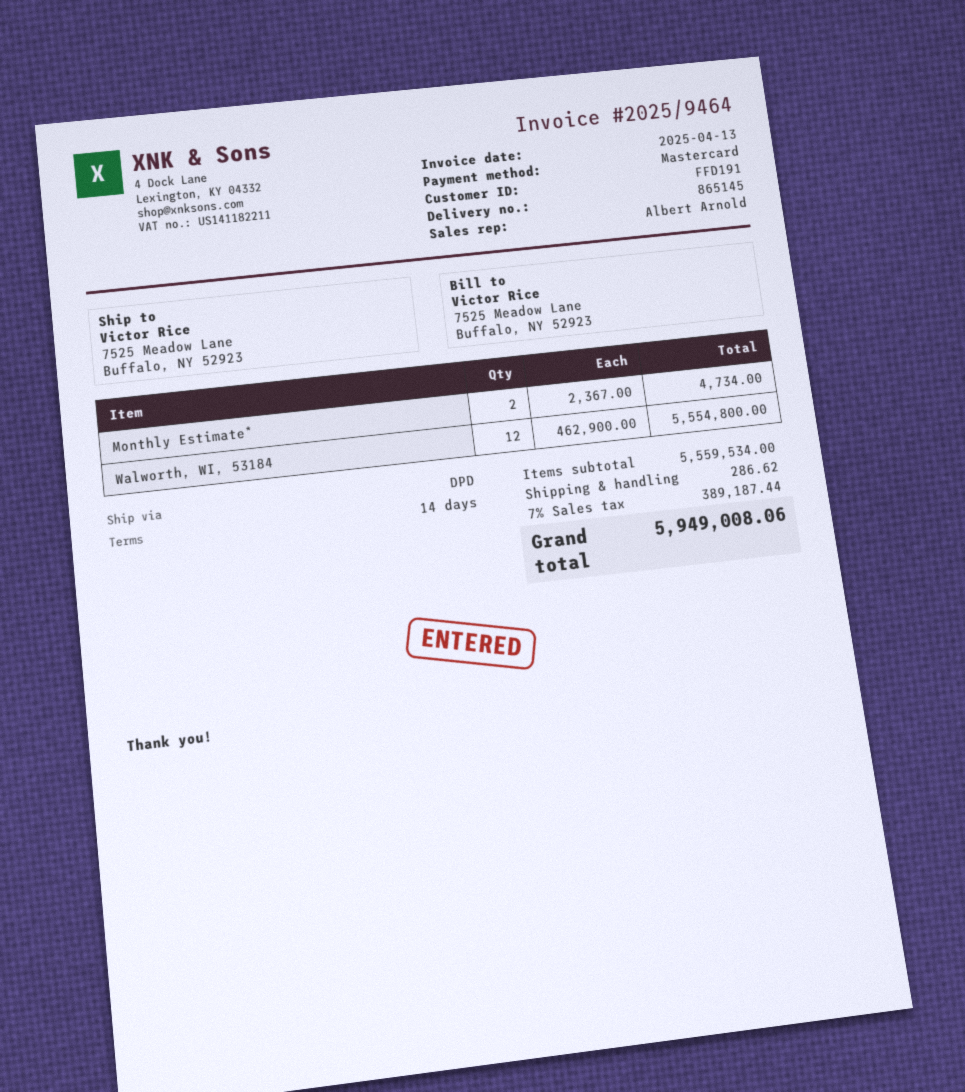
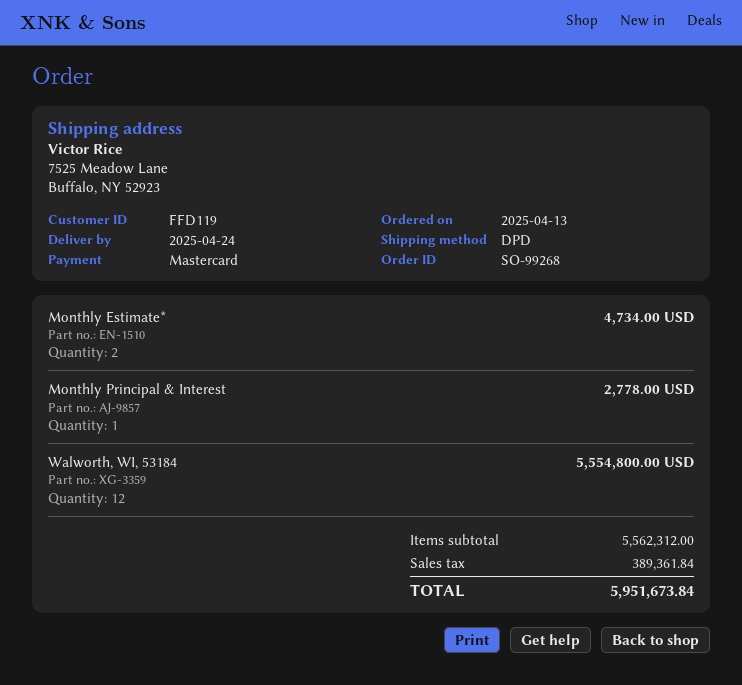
customer number: FFD191 -> FFD119
Monthly Principal & Interest: none -> 1 for 2778.00
subtotal: 5559534.00 -> 5562312.00
shipping: 286.62 -> none
tax: 389187.44 -> 389361.84
total: 5949008.06 -> 5951673.84

